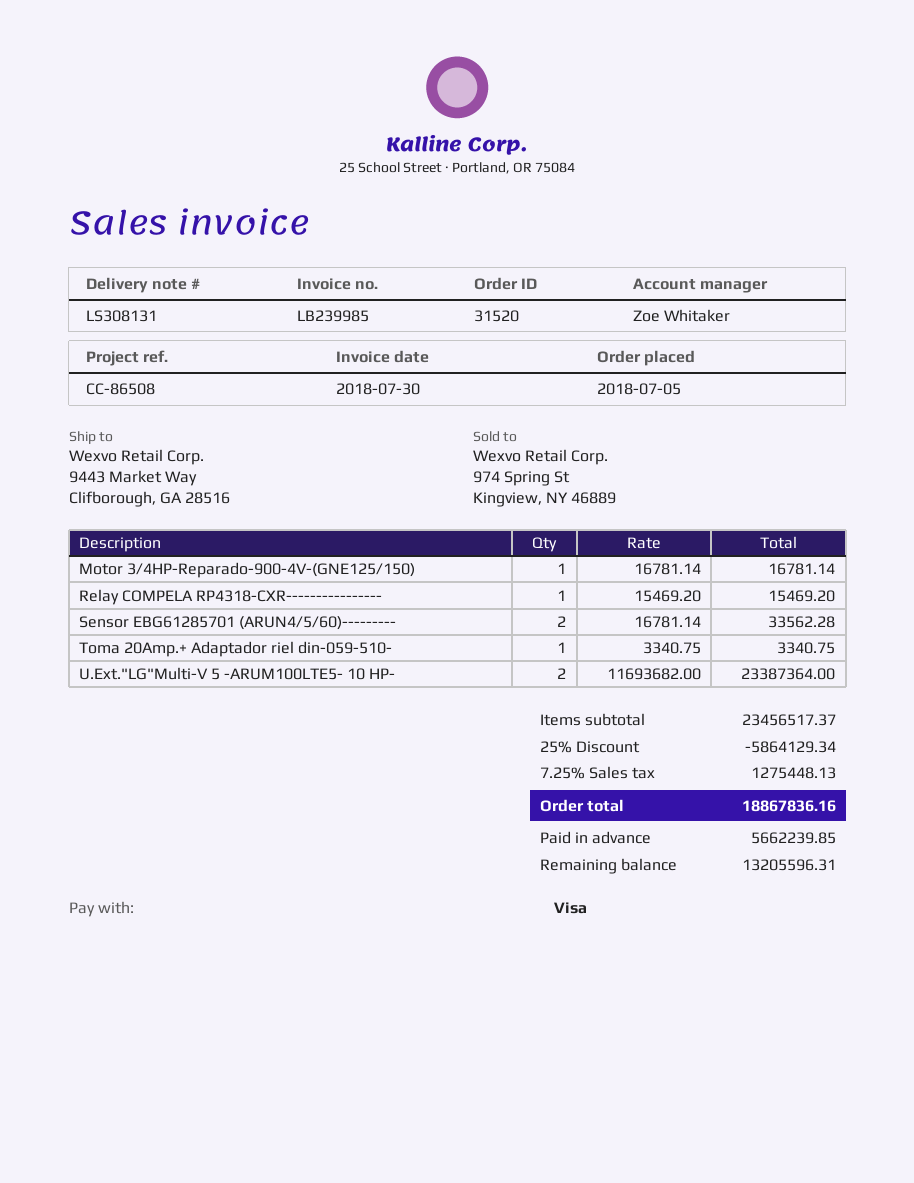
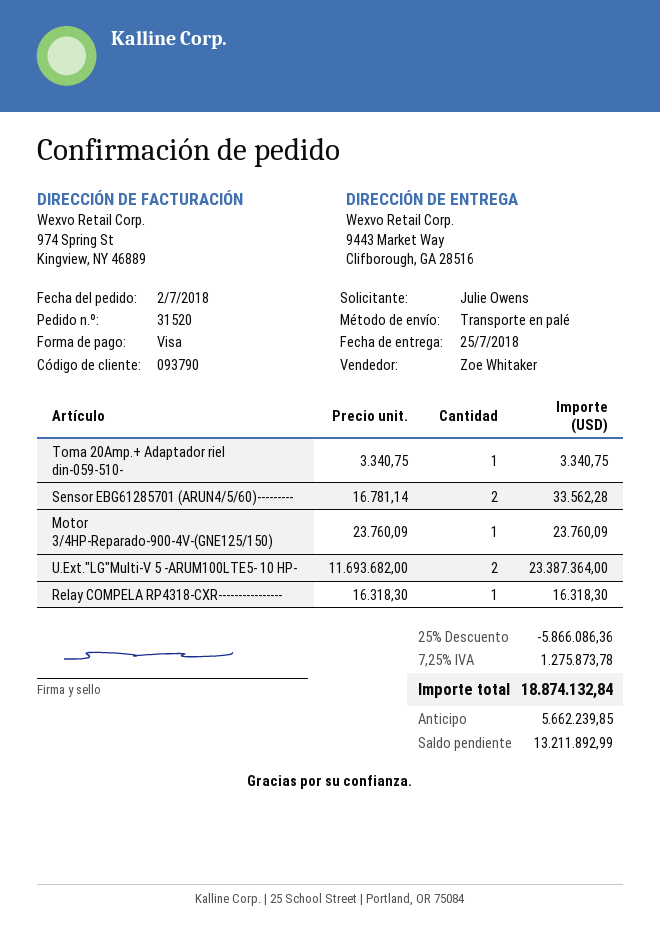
order date: 2018-07-05 -> 2018-07-02
Motor 3/4HP-Reparado-900-4V-(GNE125/150): 1 x 16781.14 = 16781.14 -> 1 x 23760.09 = 23760.09
Relay COMPELA RP4318-CXR----------------: 1 x 15469.20 = 15469.20 -> 1 x 16318.30 = 16318.30
discount: 25% = 5864129.34 -> 25% = 5866086.36
tax: 7.25% = 1275448.13 -> 7.25% = 1275873.78
total: 18867836.16 -> 18874132.84
balance: 13205596.31 -> 13211892.99

